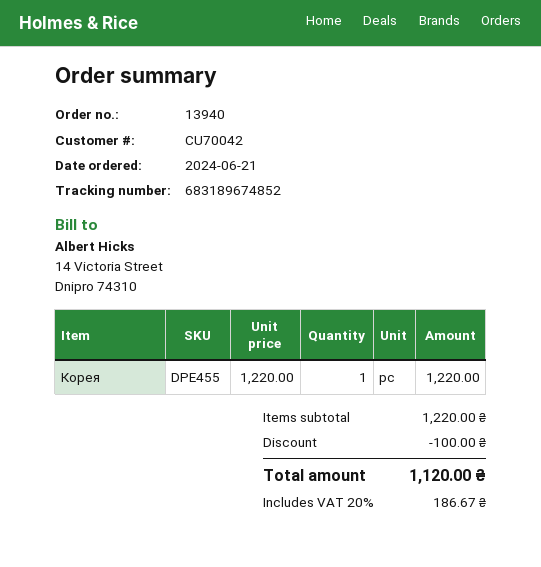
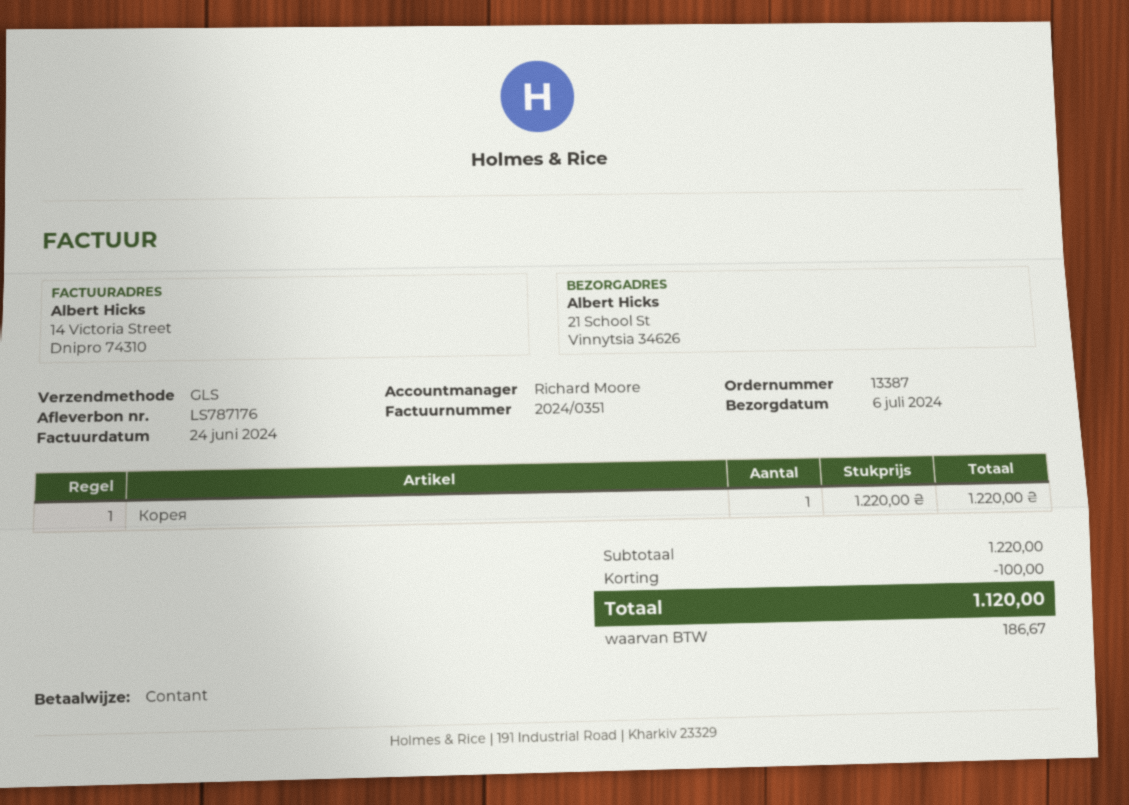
order number: 13940 -> 13387

